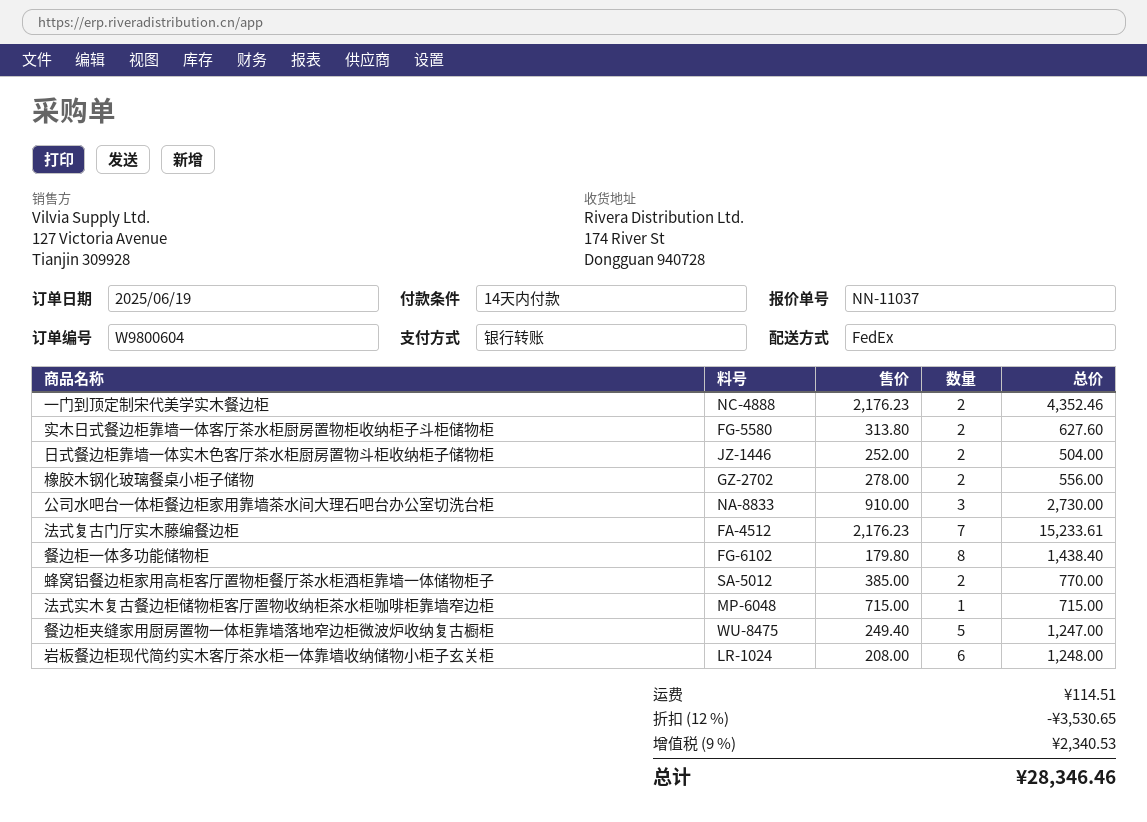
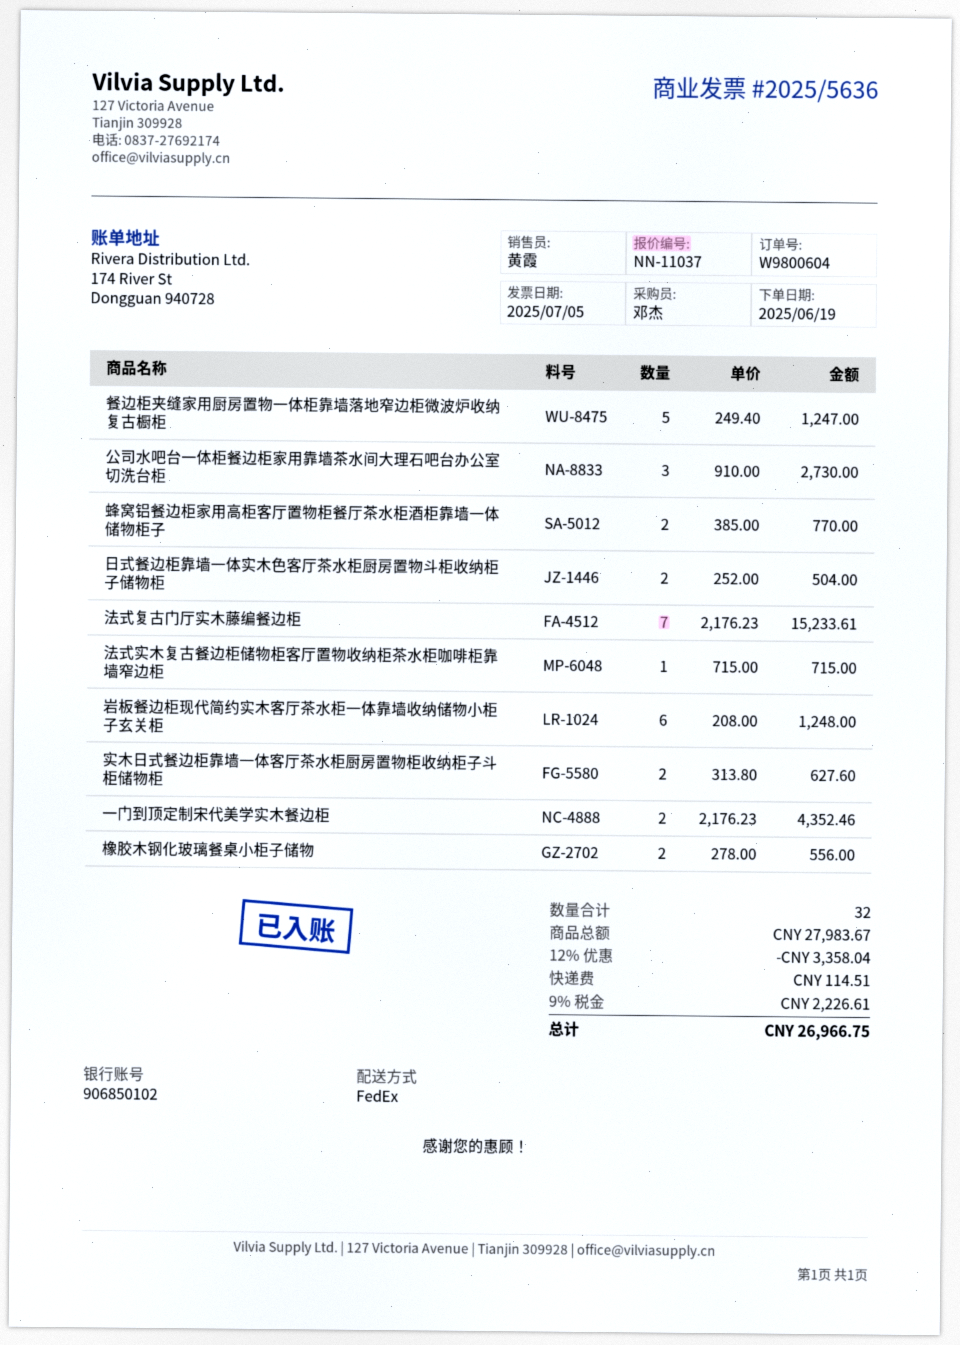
餐边柜一体多功能储物柜: 8 x 179.80 = 1438.40 -> none
discount: 12% = 3530.65 -> 12% = 3358.04
tax: 9% = 2340.53 -> 9% = 2226.61
total: 28346.46 -> 26966.75

